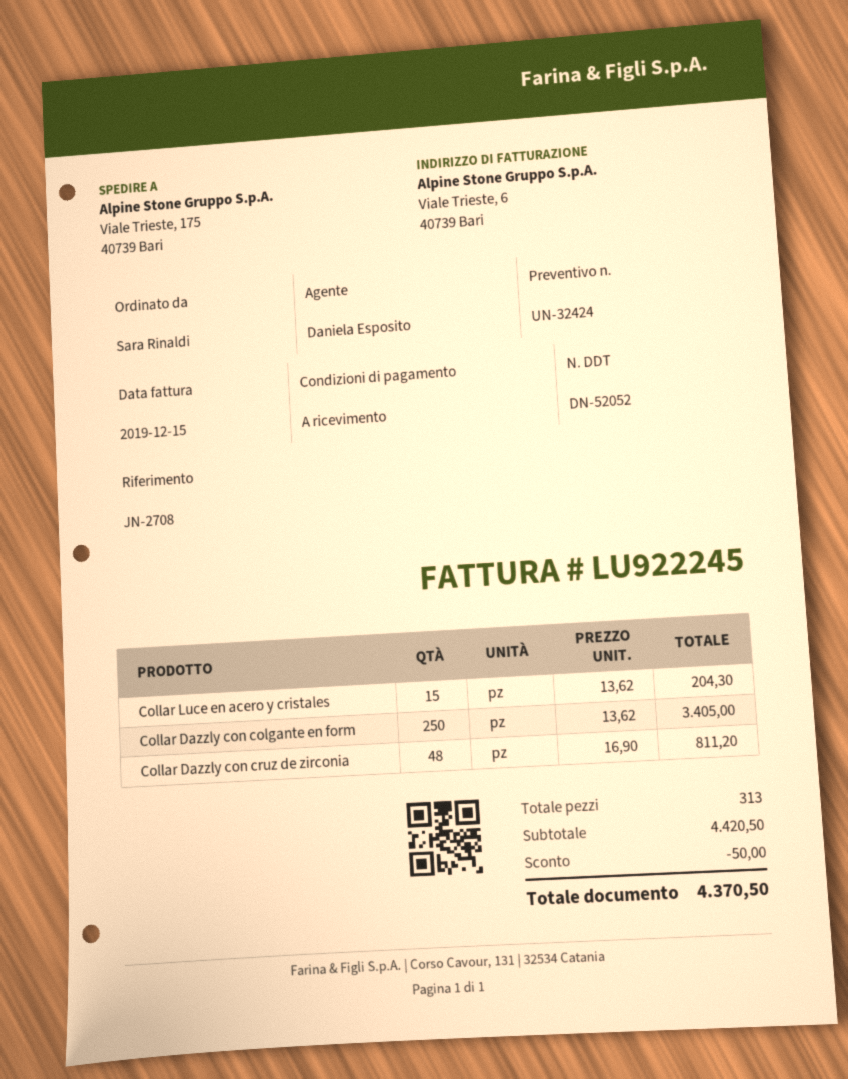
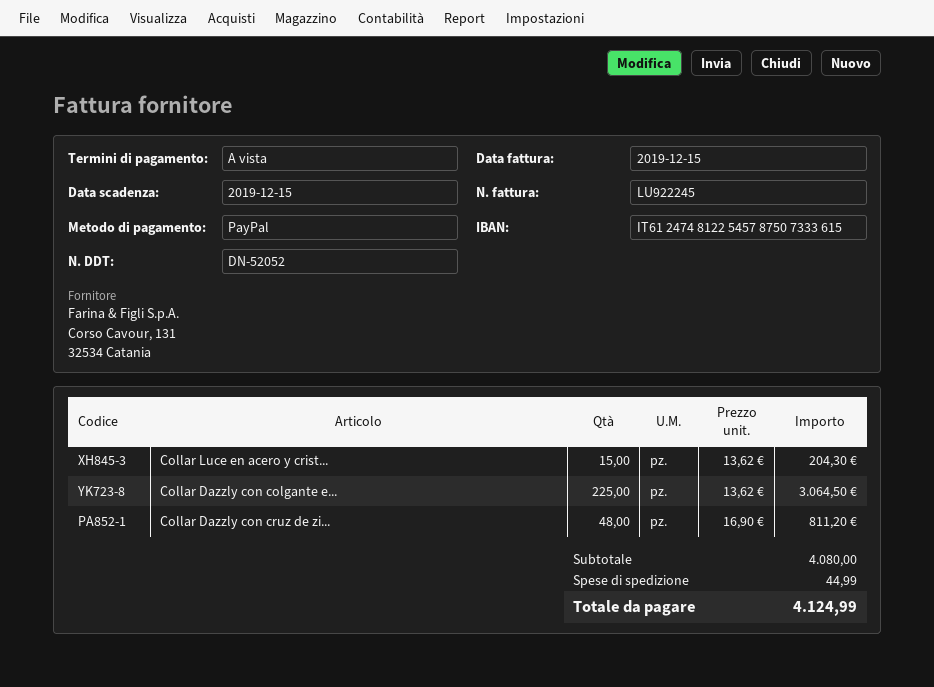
Collar Dazzly con colgante en form: 250 x 13.62 = 3405.00 -> 225 x 13.62 = 3064.50
subtotal: 4420.50 -> 4080.00
discount: 50.00 -> none
shipping: none -> 44.99
total: 4370.50 -> 4124.99

